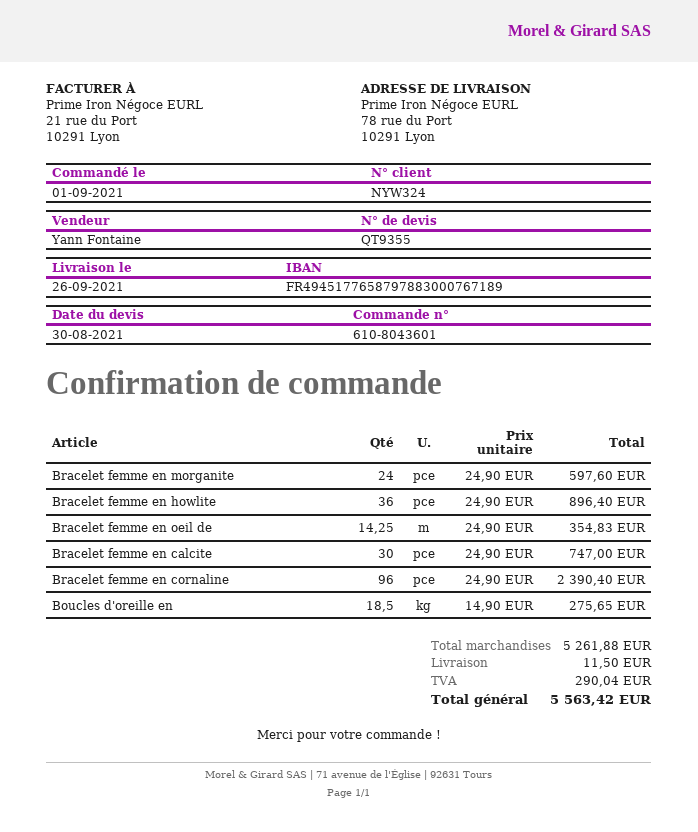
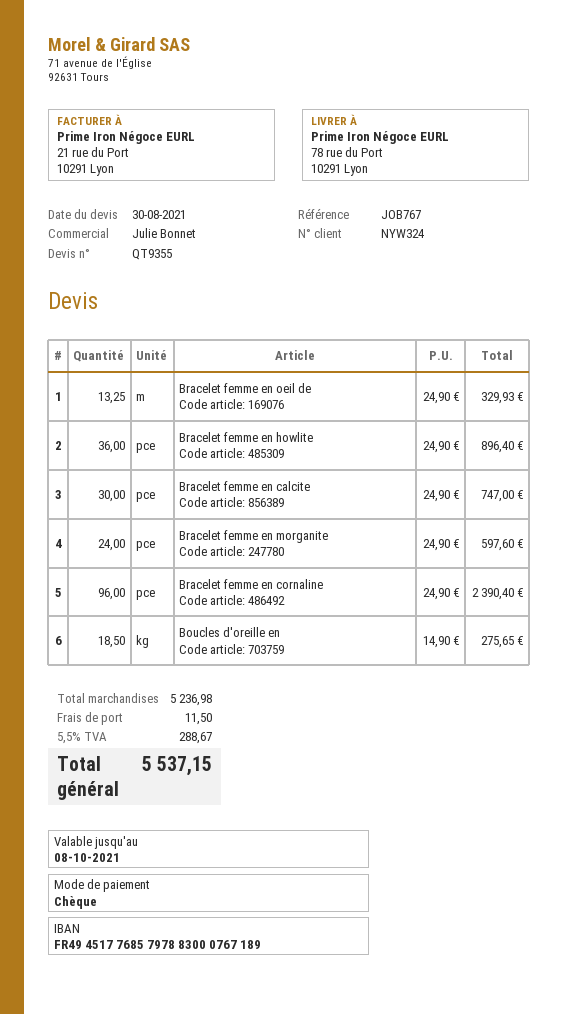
sales rep: Yann Fontaine -> Julie Bonnet
bank account: FR4945177658797883000767189 -> FR4945177685797883000767189
Bracelet femme en oeil de: 14.25 x 24.90 = 354.83 -> 13.25 x 24.90 = 329.93
subtotal: 5261.88 -> 5236.98
tax: 290.04 -> 288.67
total: 5563.42 -> 5537.15

